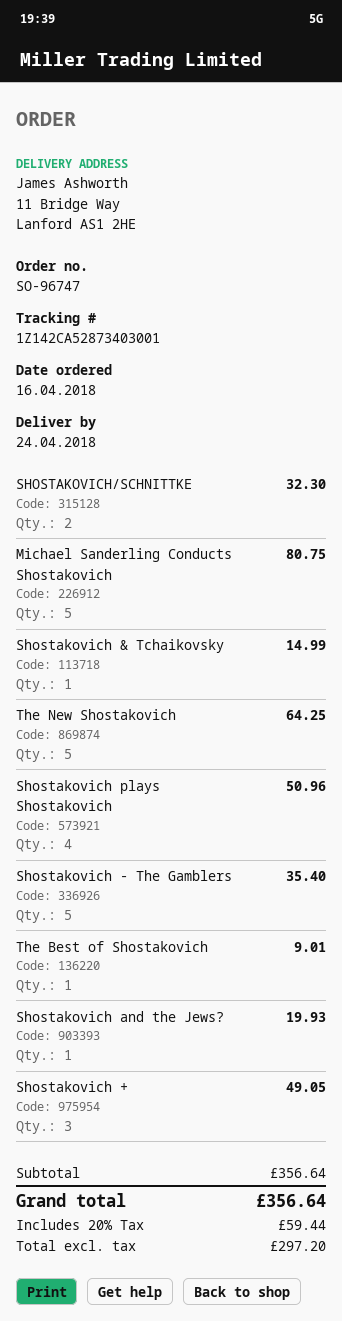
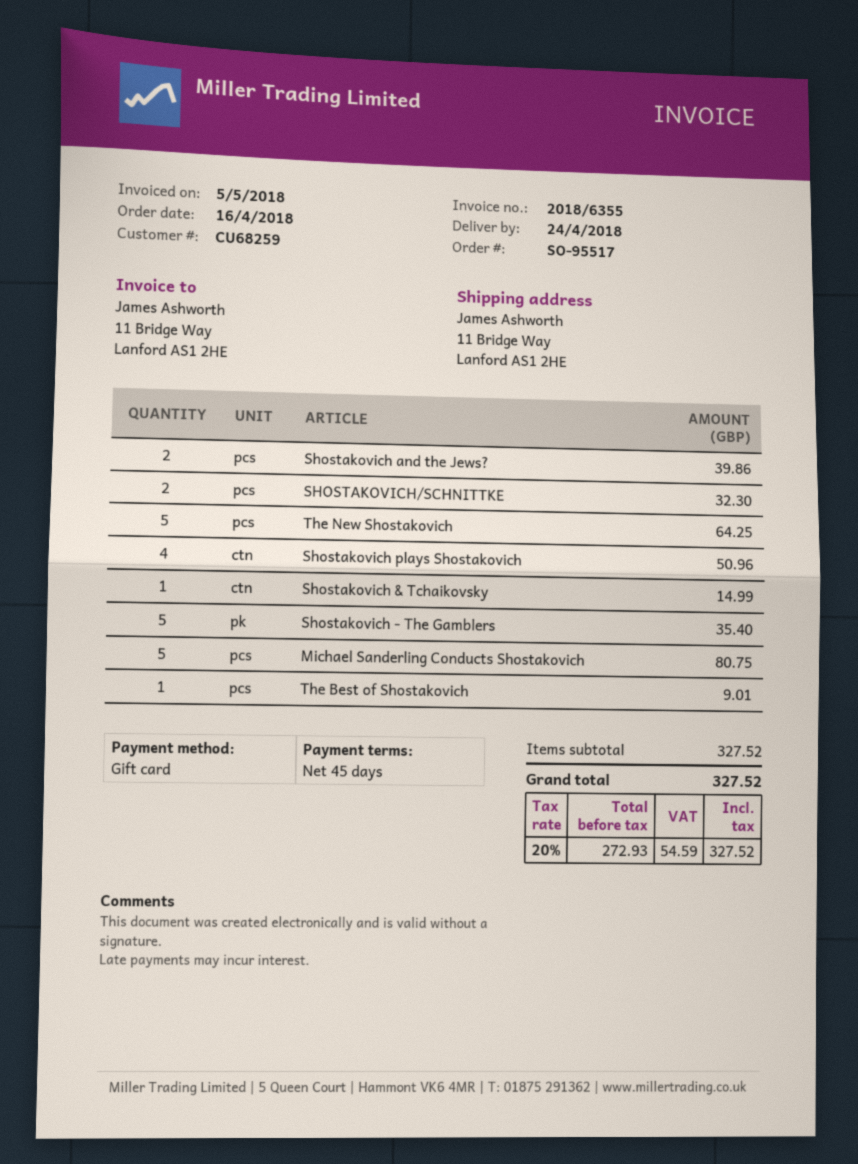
order number: SO-96747 -> SO-95517
Shostakovich and the Jews?: 1 for 19.93 -> 2 for 39.86
Shostakovich +: 3 for 49.05 -> none
subtotal: 356.64 -> 327.52
net: 297.20 -> 272.93
tax: 20% = 59.44 -> 20% = 54.59
total: 356.64 -> 327.52

